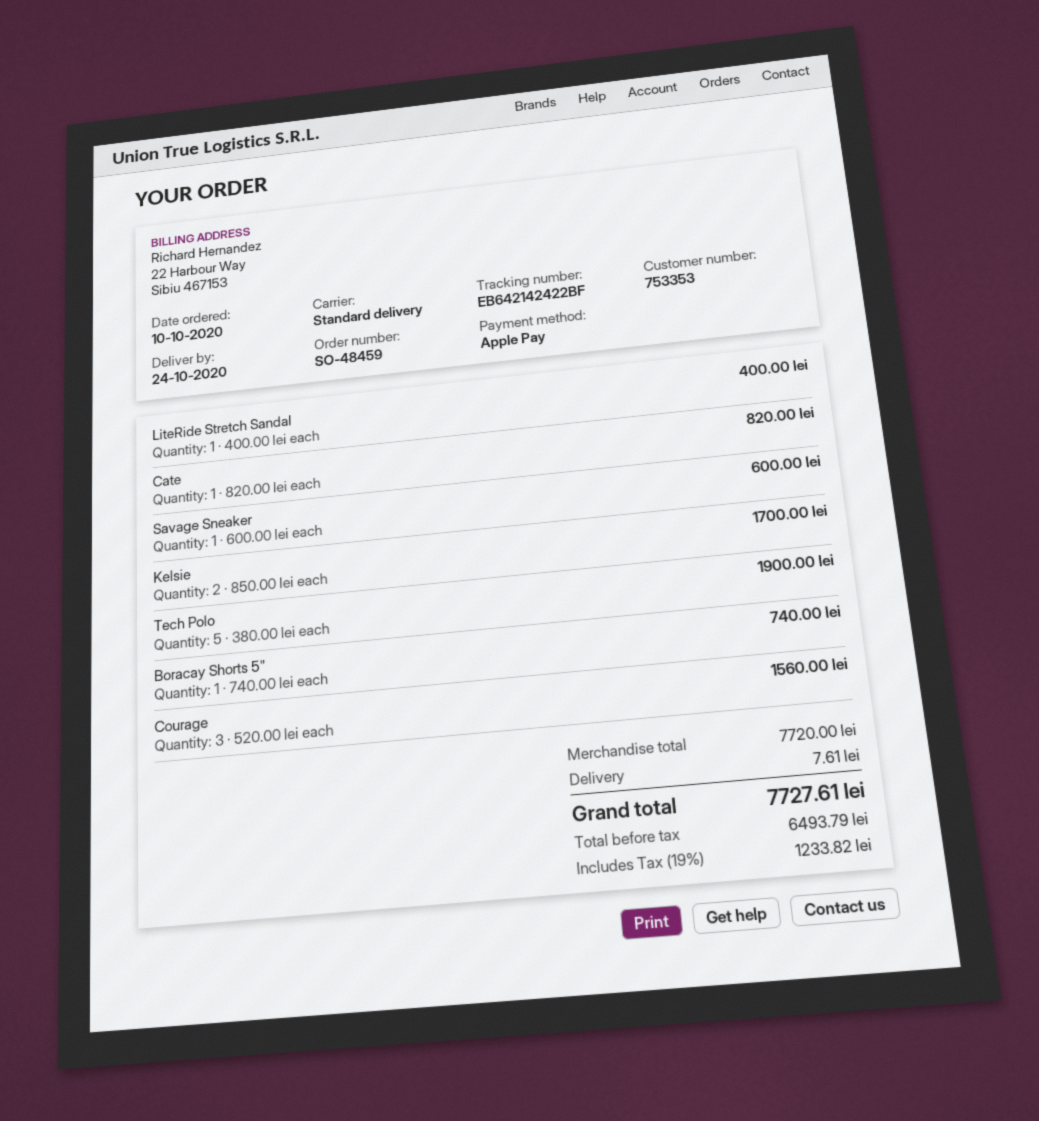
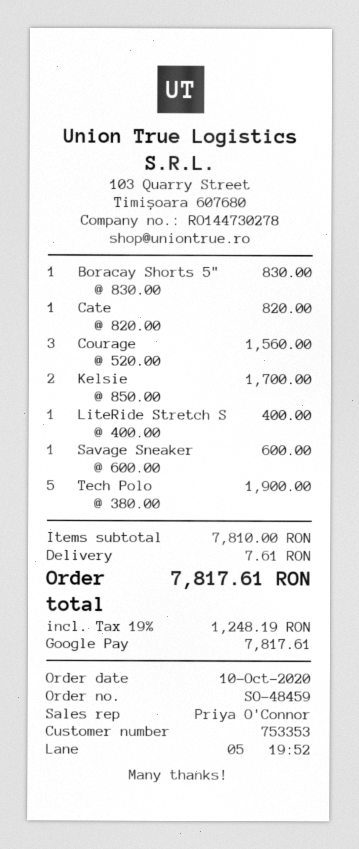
payment method: Apple Pay -> Google Pay
Boracay Shorts 5": 1 x 740.00 = 740.00 -> 1 x 830.00 = 830.00
subtotal: 7720.00 -> 7810.00
tax: 19% = 1233.82 -> 19% = 1248.19
total: 7727.61 -> 7817.61

